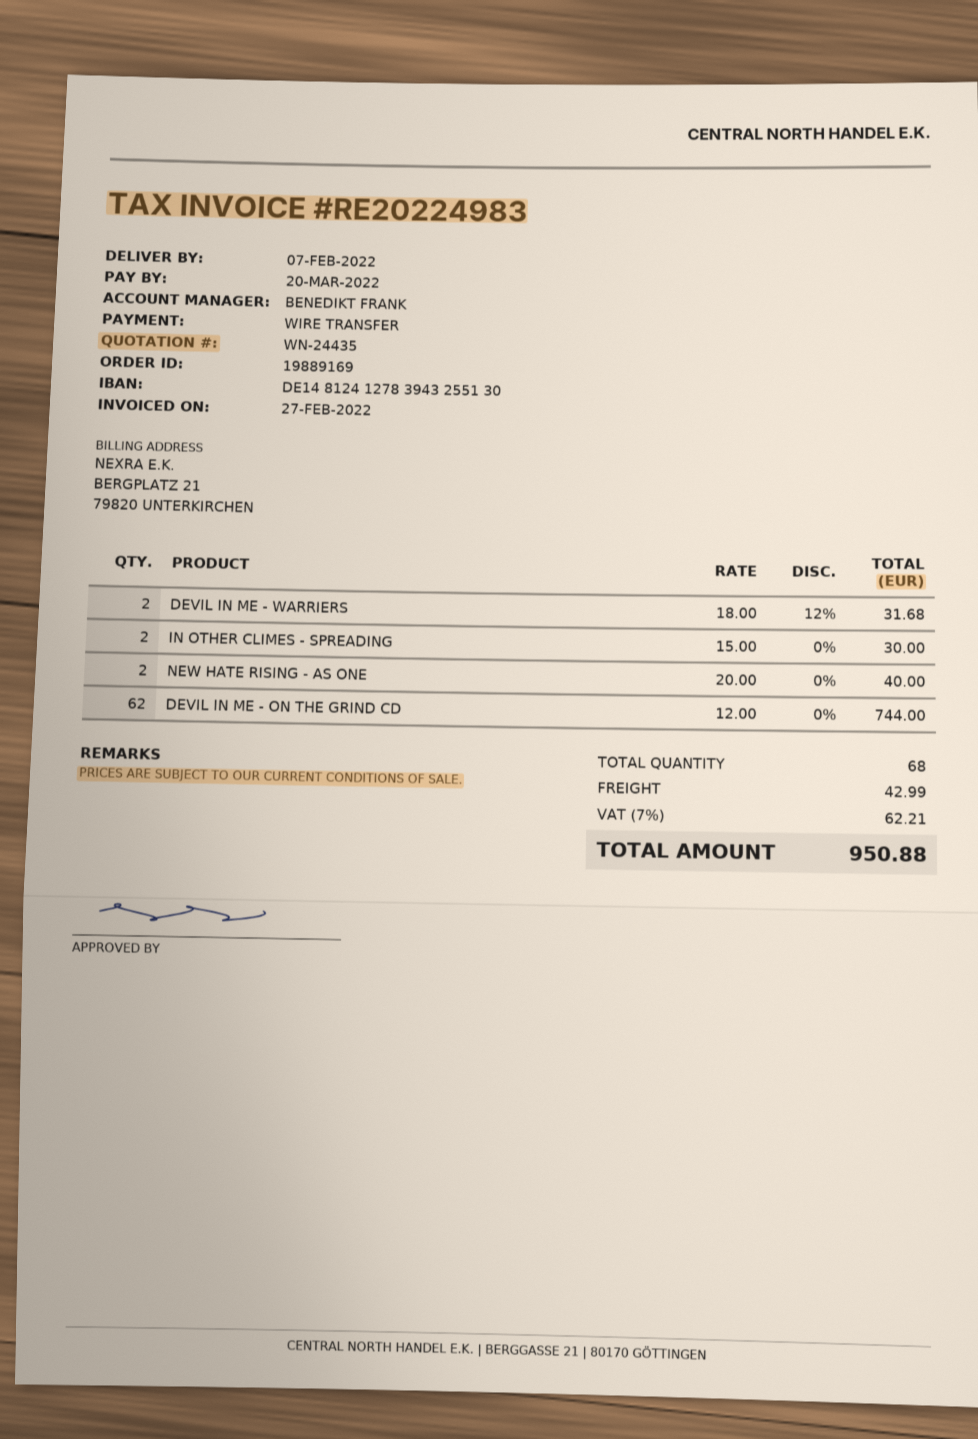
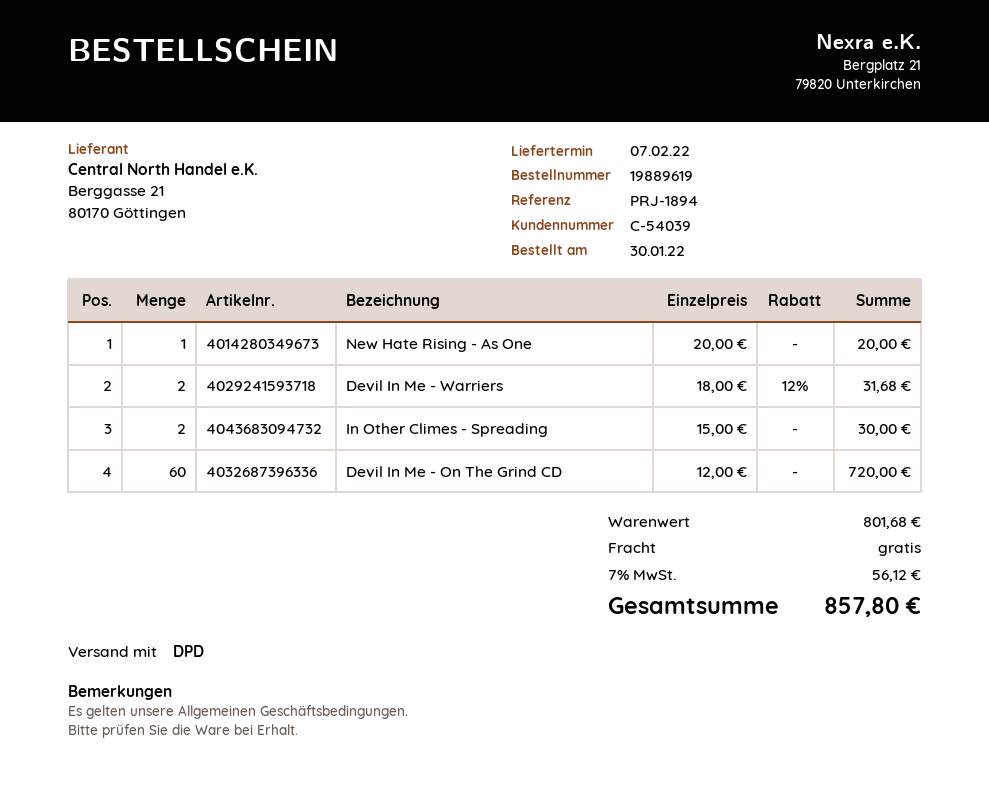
order number: 19889169 -> 19889619
NEW HATE RISING - AS ONE: 2 x 20.00 = 40.00 -> 1 x 20.00 = 20.00
DEVIL IN ME - ON THE GRIND CD: 62 x 12.00 = 744.00 -> 60 x 12.00 = 720.00
shipping: 42.99 -> 0.00
tax: 7% = 62.21 -> 7% = 56.12
total: 950.88 -> 857.80

